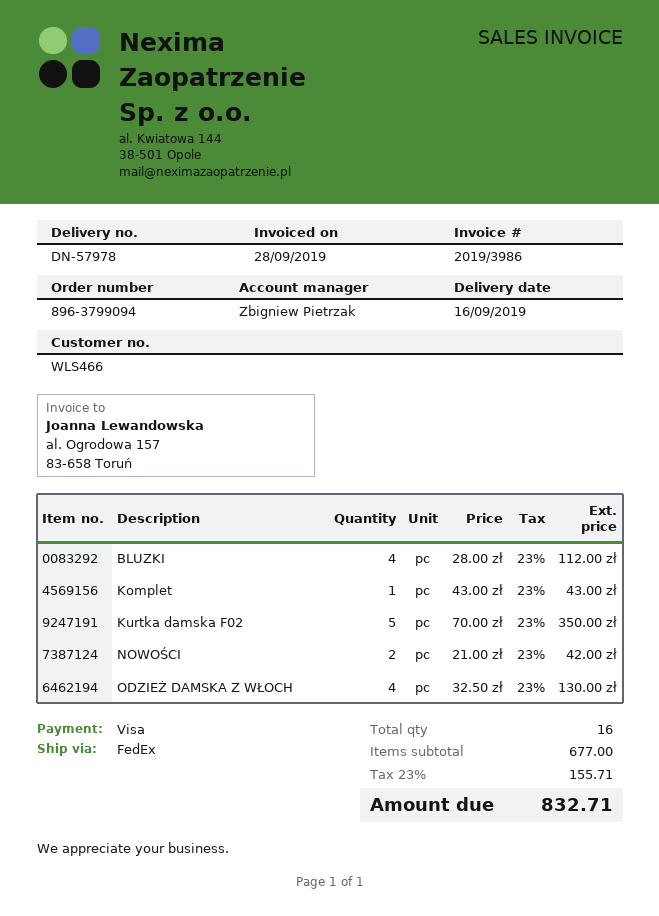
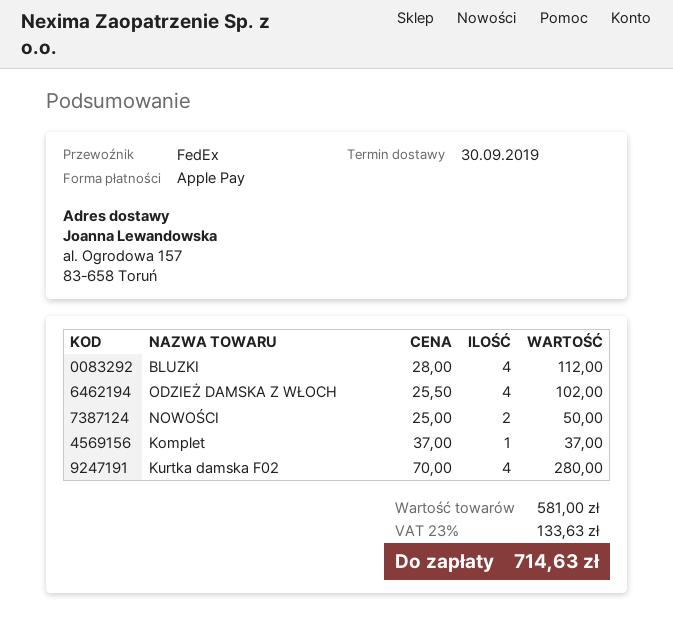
delivery date: 2019-09-16 -> 2019-09-30
payment method: Visa -> Apple Pay
Komplet: 1 x 43.00 = 43.00 -> 1 x 37.00 = 37.00
Kurtka damska F02: 5 x 70.00 = 350.00 -> 4 x 70.00 = 280.00
NOWOŚCI: 2 x 21.00 = 42.00 -> 2 x 25.00 = 50.00
ODZIEŻ DAMSKA Z WŁOCH: 4 x 32.50 = 130.00 -> 4 x 25.50 = 102.00
subtotal: 677.00 -> 581.00
tax: 23% = 155.71 -> 23% = 133.63
total: 832.71 -> 714.63

